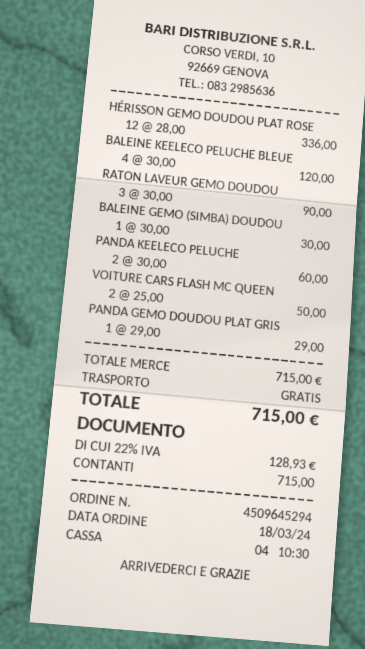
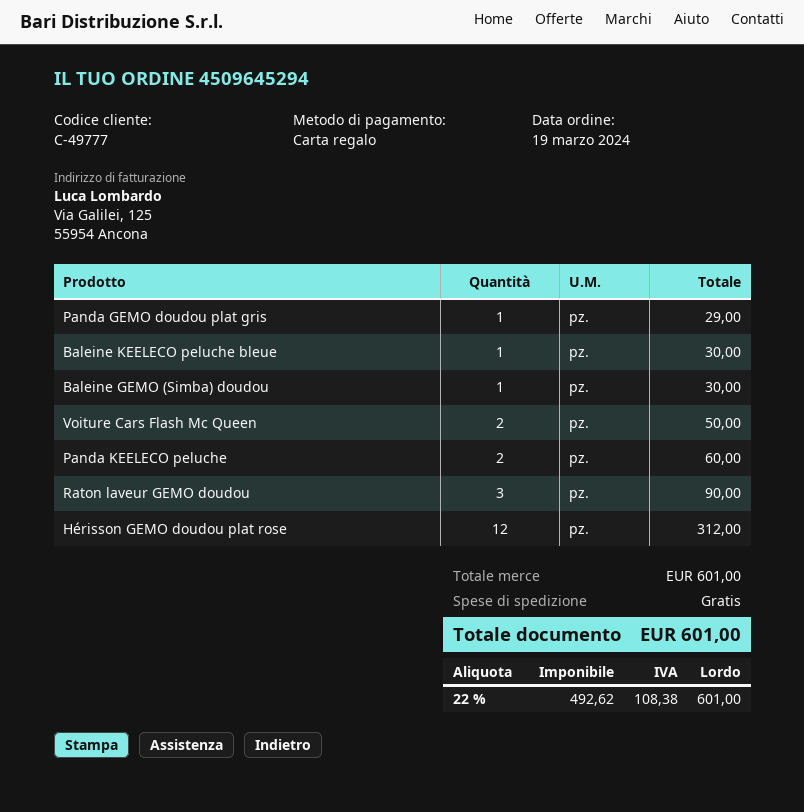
order date: 2024-03-18 -> 2024-03-19
payment method: cash -> gift card
HÉRISSON GEMO DOUDOU PLAT ROSE: 12 for 336.00 -> 12 for 312.00
BALEINE KEELECO PELUCHE BLEUE: 4 for 120.00 -> 1 for 30.00
subtotal: 715.00 -> 601.00
tax: 22% = 128.93 -> 22% = 108.38
total: 715.00 -> 601.00

